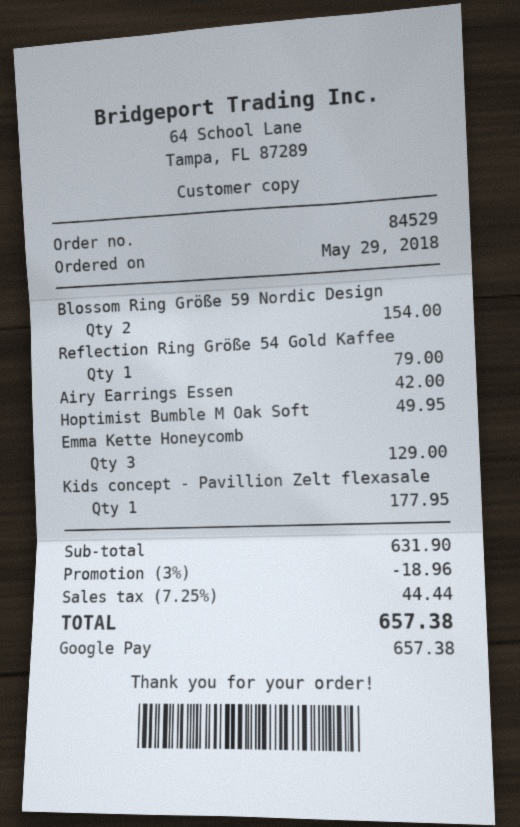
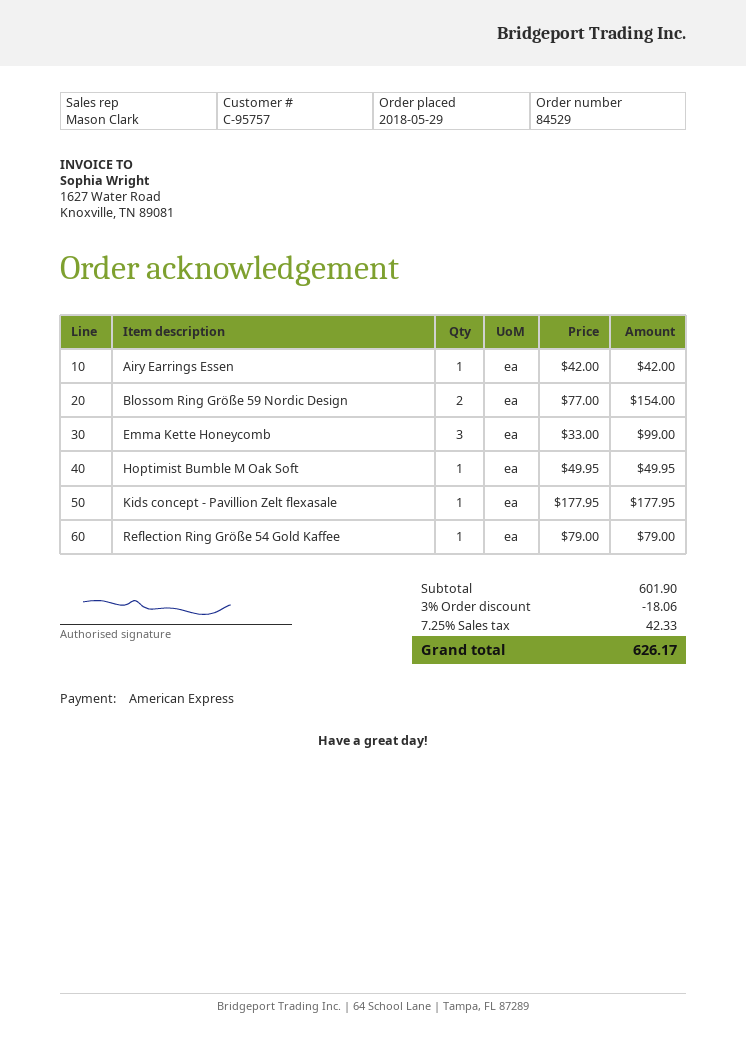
payment method: Google Pay -> American Express
Emma Kette Honeycomb: 3 for 129.00 -> 3 for 99.00
subtotal: 631.90 -> 601.90
discount: 3% = 18.96 -> 3% = 18.06
tax: 7.25% = 44.44 -> 7.25% = 42.33
total: 657.38 -> 626.17

